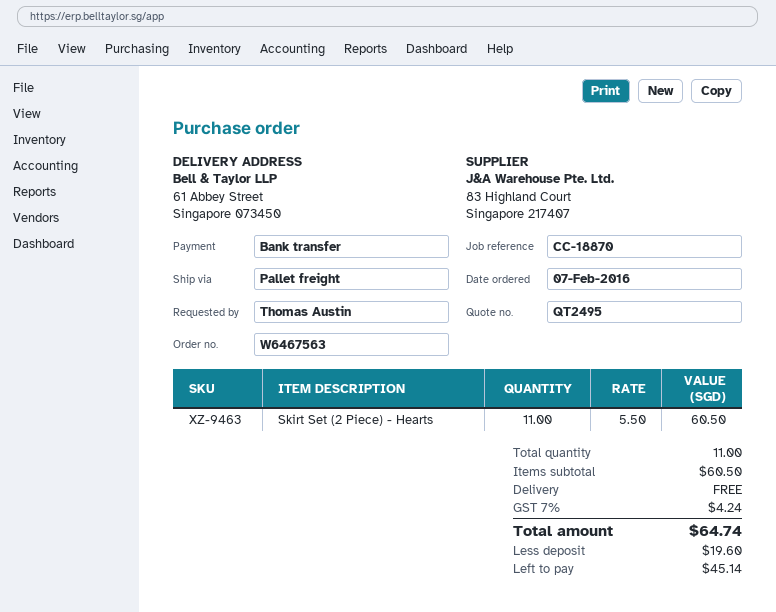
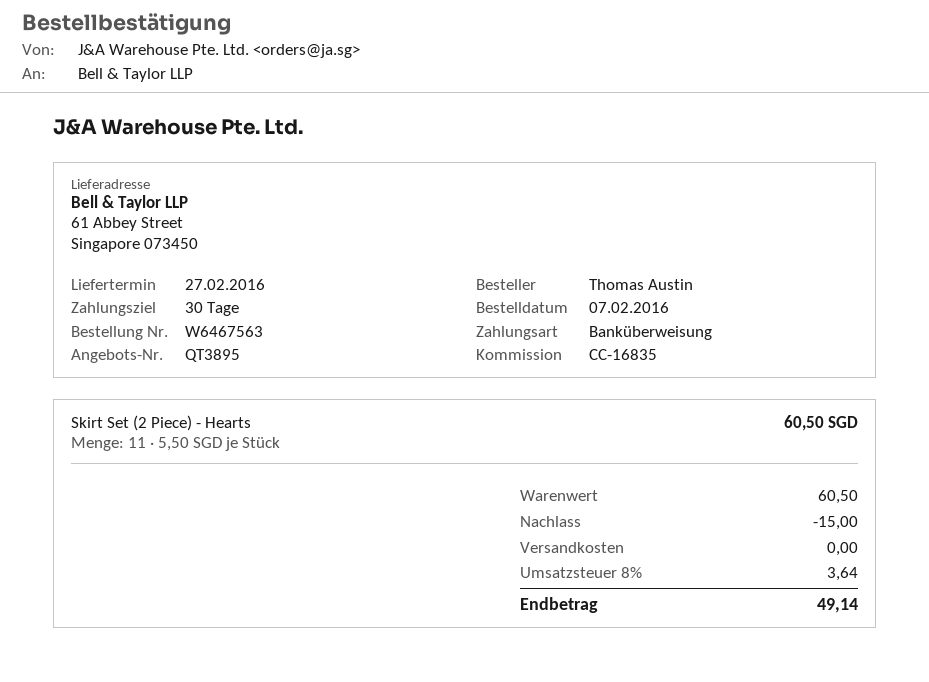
quote number: QT2495 -> QT3895
reference: CC-18870 -> CC-16835
discount: none -> 15.00
tax: 7% = 4.24 -> 8% = 3.64
total: 64.74 -> 49.14

